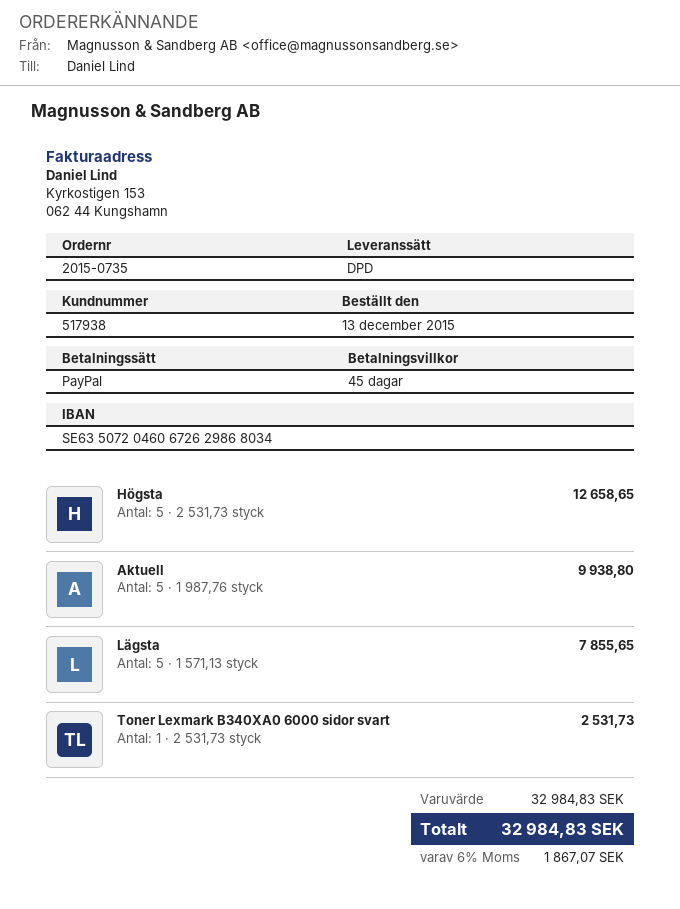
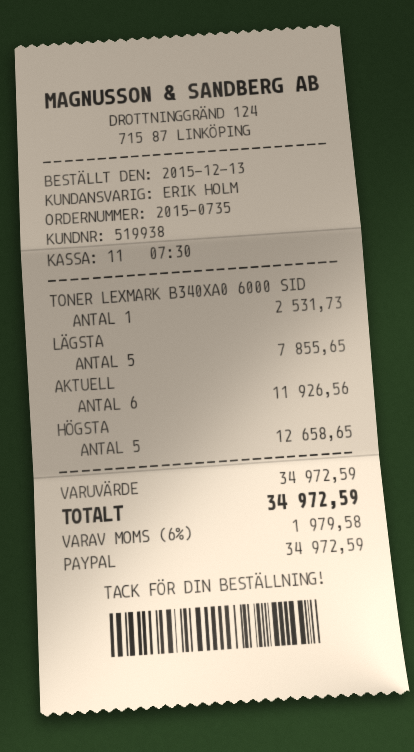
customer number: 517938 -> 519938
Aktuell: 5 for 9938.80 -> 6 for 11926.56
subtotal: 32984.83 -> 34972.59
tax: 6% = 1867.07 -> 6% = 1979.58
total: 32984.83 -> 34972.59

